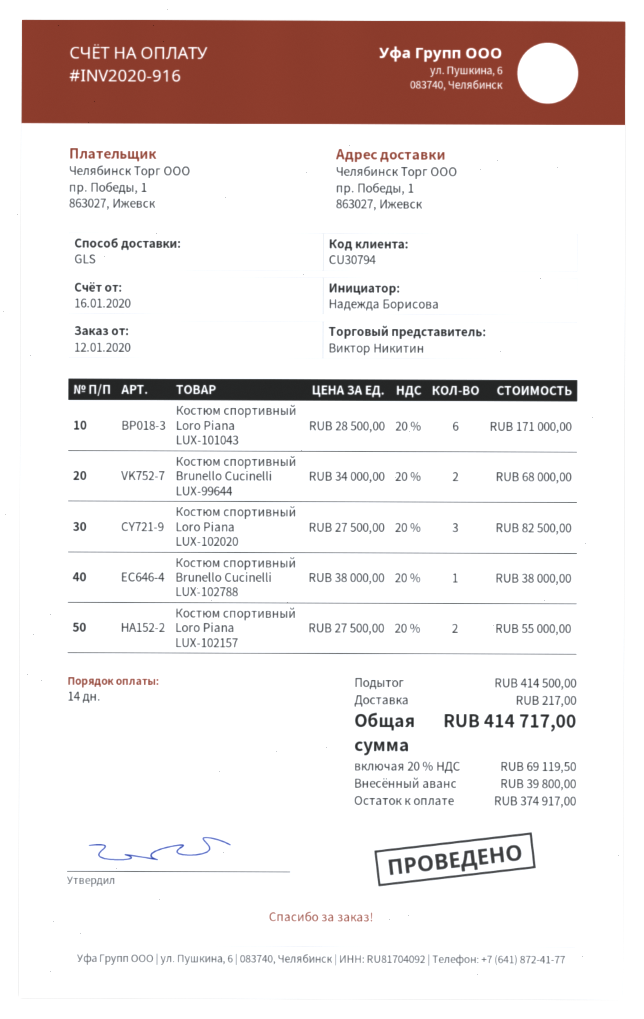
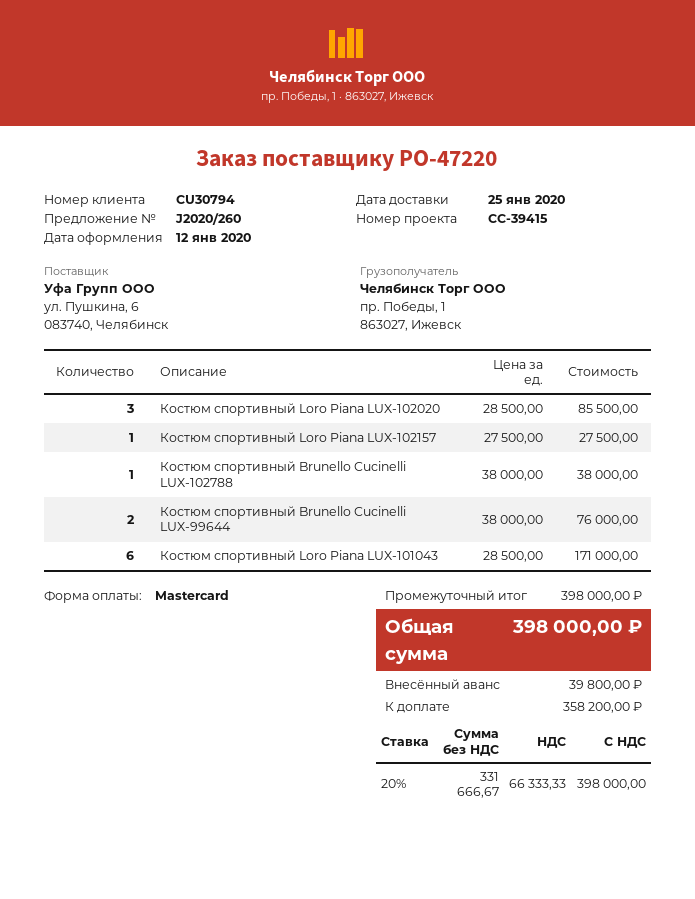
Костюм спортивный Brunello Cucinelli LUX-99644: 2 x 34000.00 = 68000.00 -> 2 x 38000.00 = 76000.00
Костюм спортивный Loro Piana LUX-102020: 3 x 27500.00 = 82500.00 -> 3 x 28500.00 = 85500.00
Костюм спортивный Loro Piana LUX-102157: 2 x 27500.00 = 55000.00 -> 1 x 27500.00 = 27500.00
subtotal: 414500.00 -> 398000.00
shipping: 217.00 -> none
tax: 20% = 69119.50 -> 20% = 66333.33
total: 414717.00 -> 398000.00
balance: 374917.00 -> 358200.00

